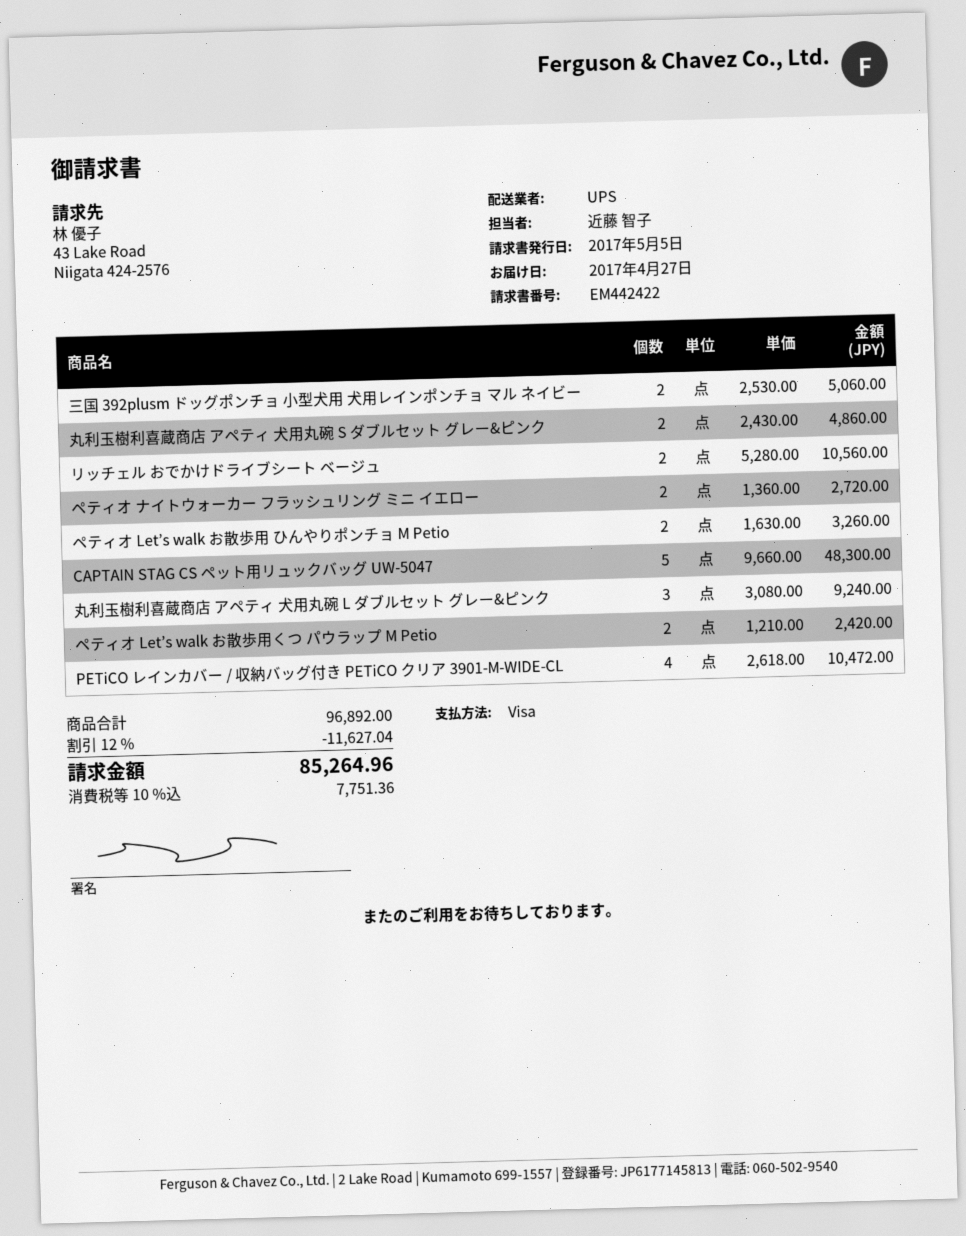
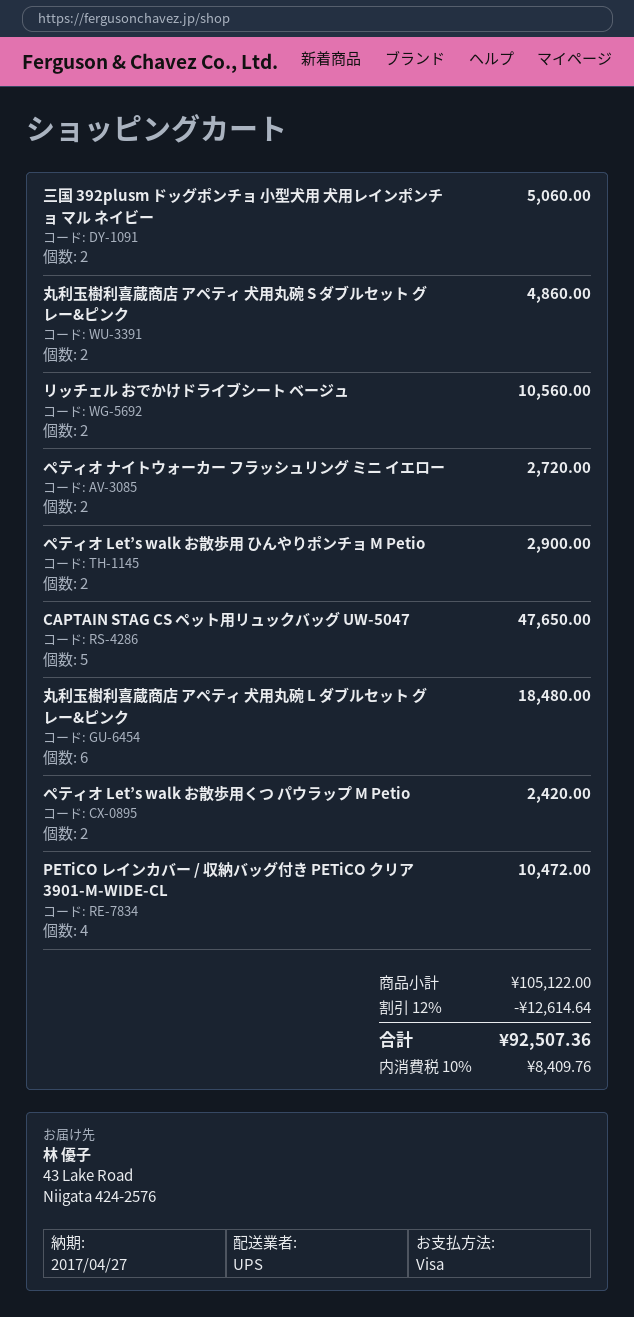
ペティオ Let’s walk お散歩用 ひんやりポンチョ M Petio: 2 for 3260.00 -> 2 for 2900.00
CAPTAIN STAG CS ペット用リュックバッグ UW-5047: 5 for 48300.00 -> 5 for 47650.00
丸利玉樹利喜蔵商店 アペティ 犬用丸碗 L ダブルセット グレー&ピンク: 3 for 9240.00 -> 6 for 18480.00
subtotal: 96892.00 -> 105122.00
discount: 12% = 11627.04 -> 12% = 12614.64
tax: 10% = 7751.36 -> 10% = 8409.76
total: 85264.96 -> 92507.36

